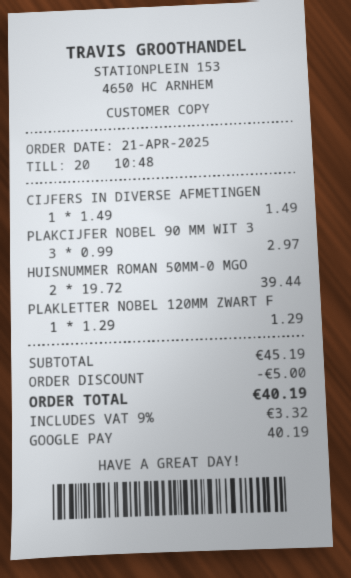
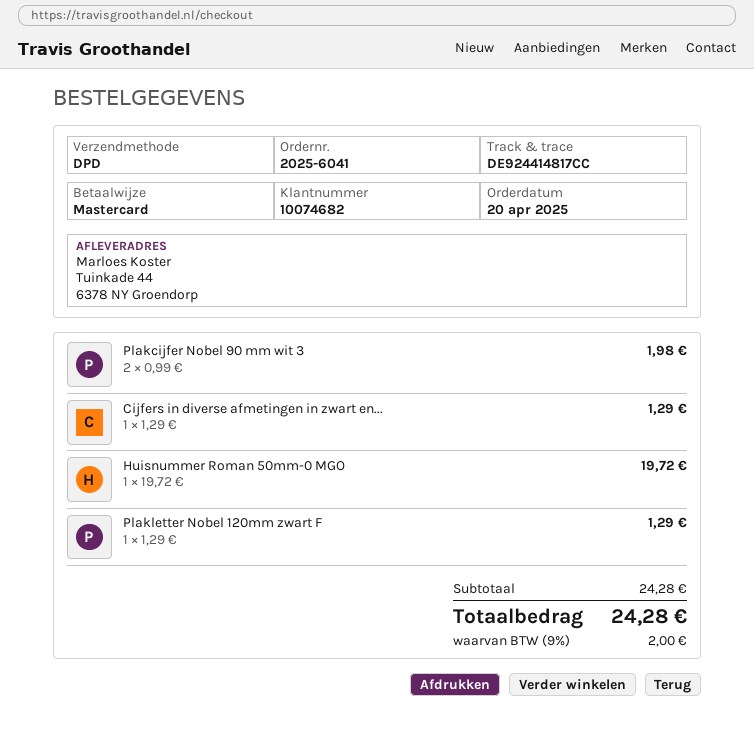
order date: 2025-04-21 -> 2025-04-20
payment method: Google Pay -> Mastercard
CIJFERS IN DIVERSE AFMETINGEN: 1 x 1.49 = 1.49 -> 1 x 1.29 = 1.29
PLAKCIJFER NOBEL 90 MM WIT 3: 3 x 0.99 = 2.97 -> 2 x 0.99 = 1.98
HUISNUMMER ROMAN 50MM-0 MGO: 2 x 19.72 = 39.44 -> 1 x 19.72 = 19.72
subtotal: 45.19 -> 24.28
discount: 5.00 -> none
tax: 9% = 3.32 -> 9% = 2.00
total: 40.19 -> 24.28

